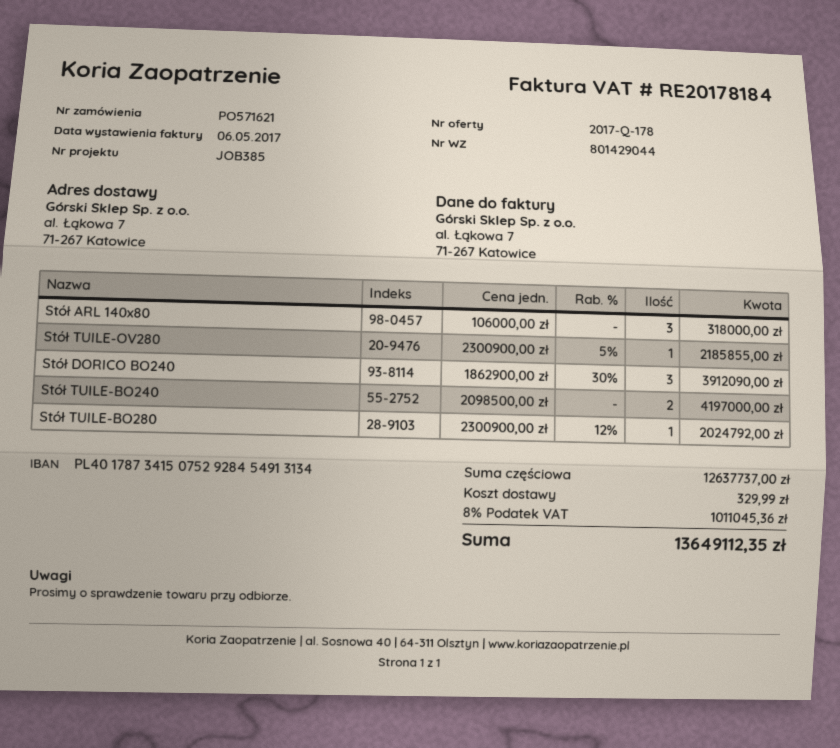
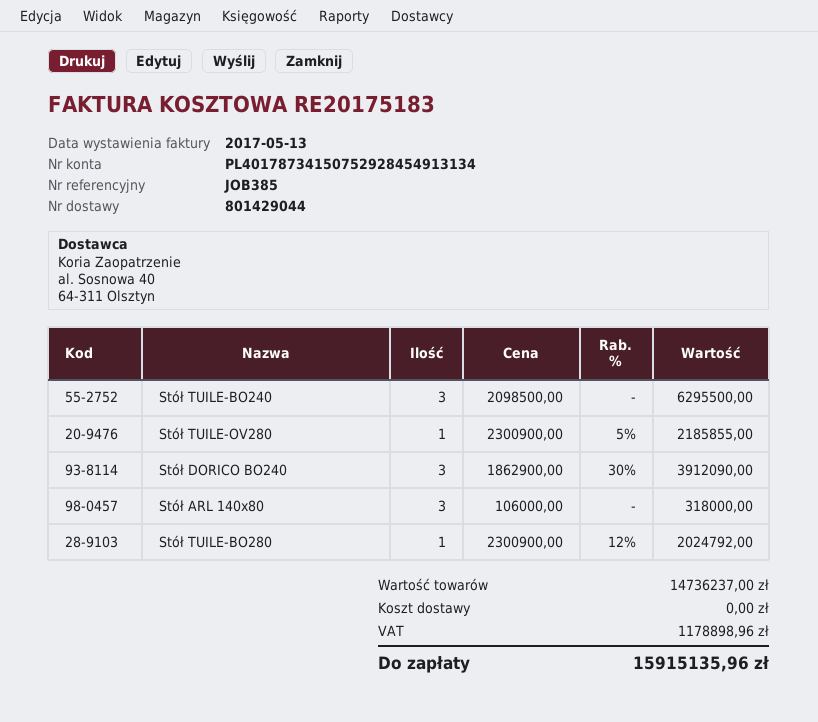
invoice number: RE20178184 -> RE20175183
invoice date: 2017-05-06 -> 2017-05-13
Stół TUILE-BO240: 2 x 2098500.00 = 4197000.00 -> 3 x 2098500.00 = 6295500.00
subtotal: 12637737.00 -> 14736237.00
shipping: 329.99 -> 0.00
tax: 1011045.36 -> 1178898.96
total: 13649112.35 -> 15915135.96

